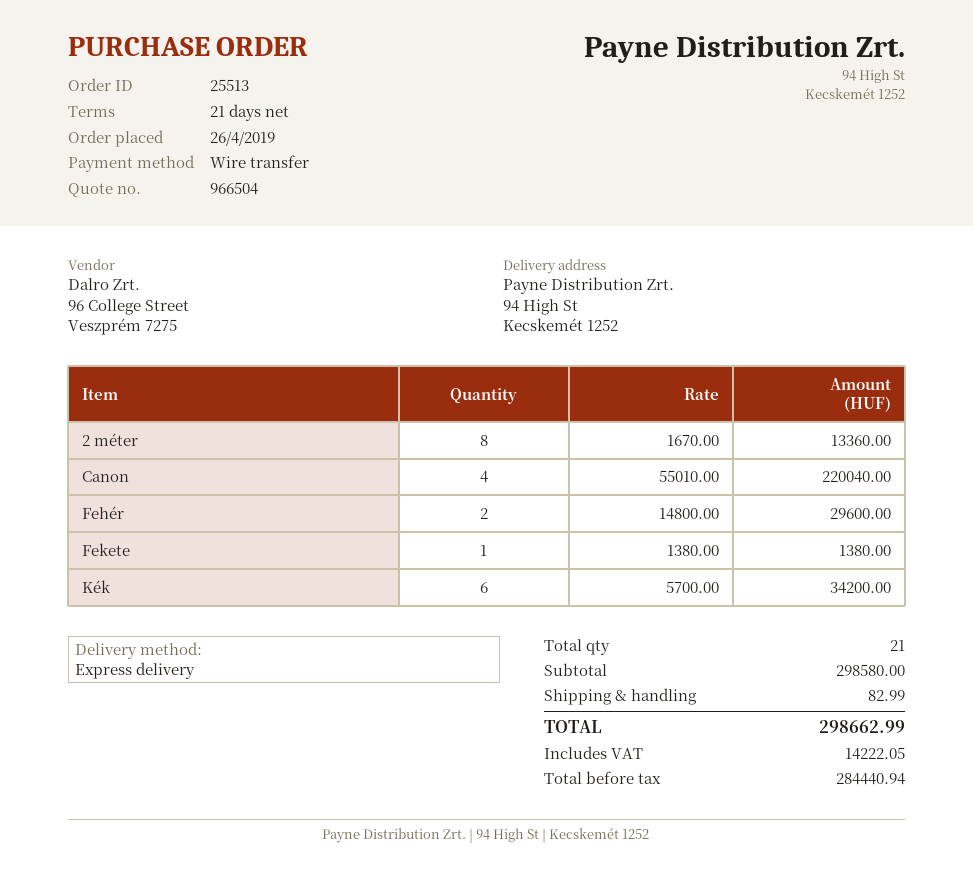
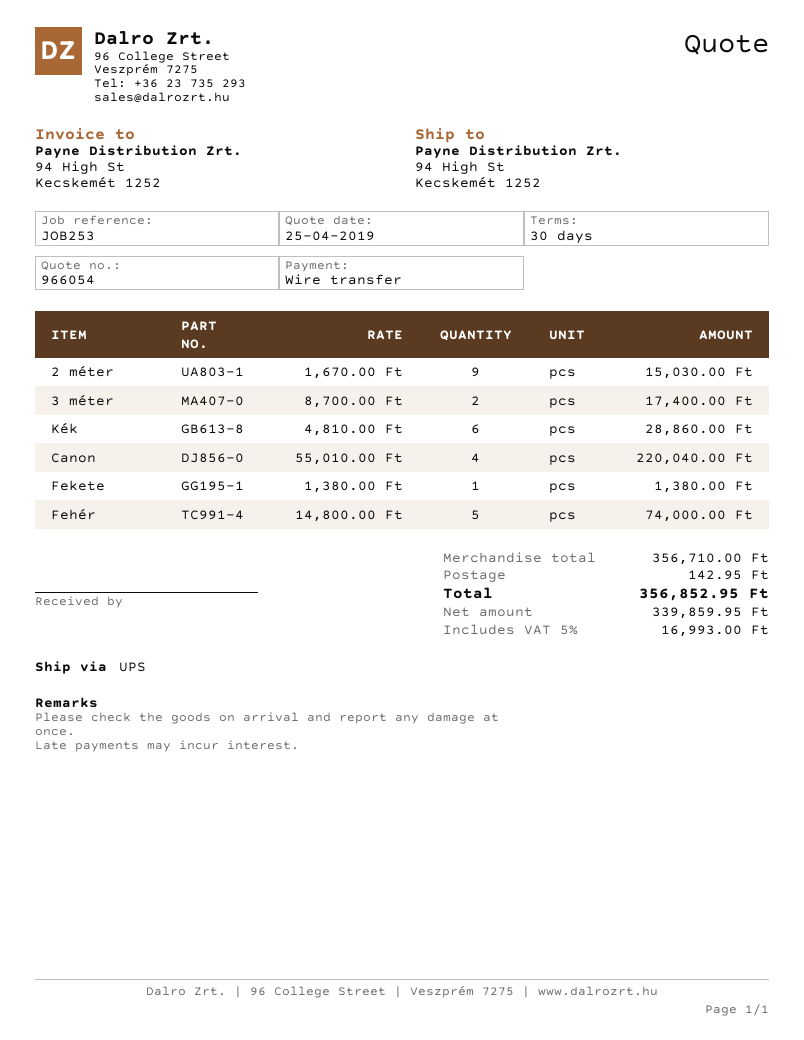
quote number: 966504 -> 966054
payment terms: 21 days -> 30 days
shipping method: express -> UPS
2 méter: 8 x 1670.00 = 13360.00 -> 9 x 1670.00 = 15030.00
Fehér: 2 x 14800.00 = 29600.00 -> 5 x 14800.00 = 74000.00
Kék: 6 x 5700.00 = 34200.00 -> 6 x 4810.00 = 28860.00
3 méter: none -> 2 x 8700.00 = 17400.00
subtotal: 298580.00 -> 356710.00
shipping: 82.99 -> 142.95
net: 284440.94 -> 339859.95
tax: 14222.05 -> 16993.00
total: 298662.99 -> 356852.95

